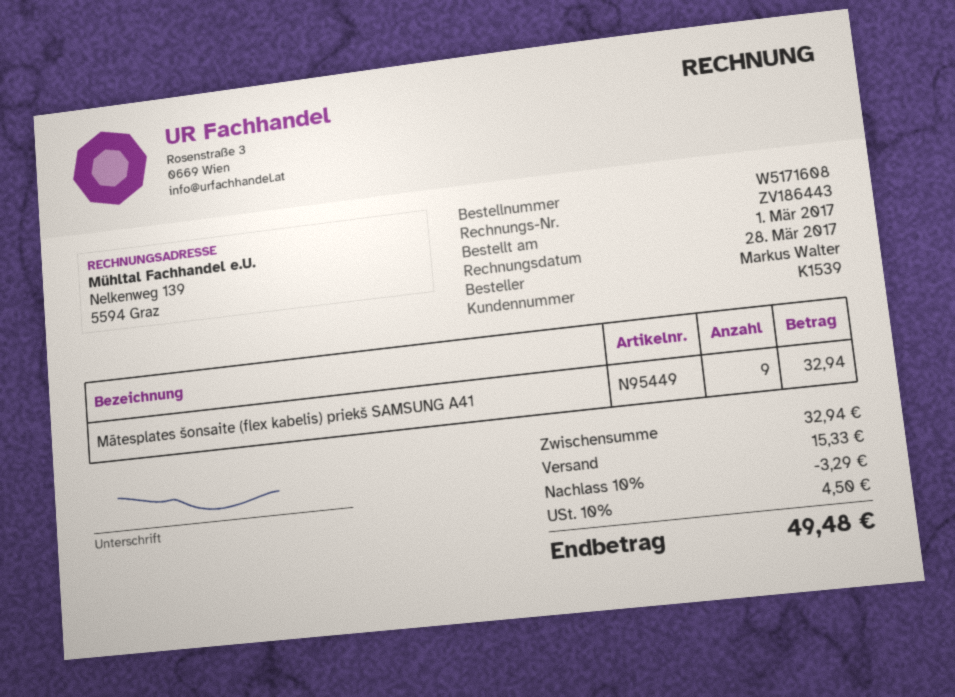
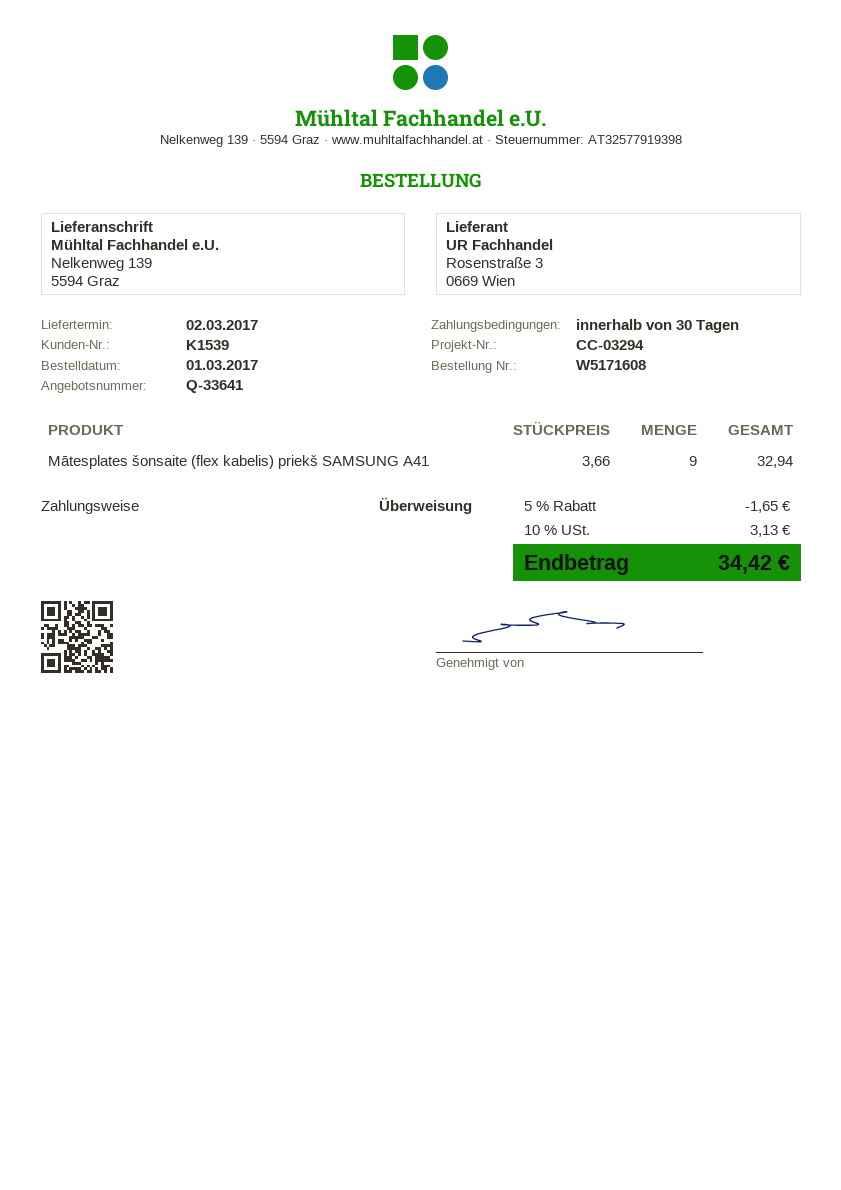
discount: 10% = 3.29 -> 5% = 1.65
shipping: 15.33 -> none
tax: 10% = 4.50 -> 10% = 3.13
total: 49.48 -> 34.42

